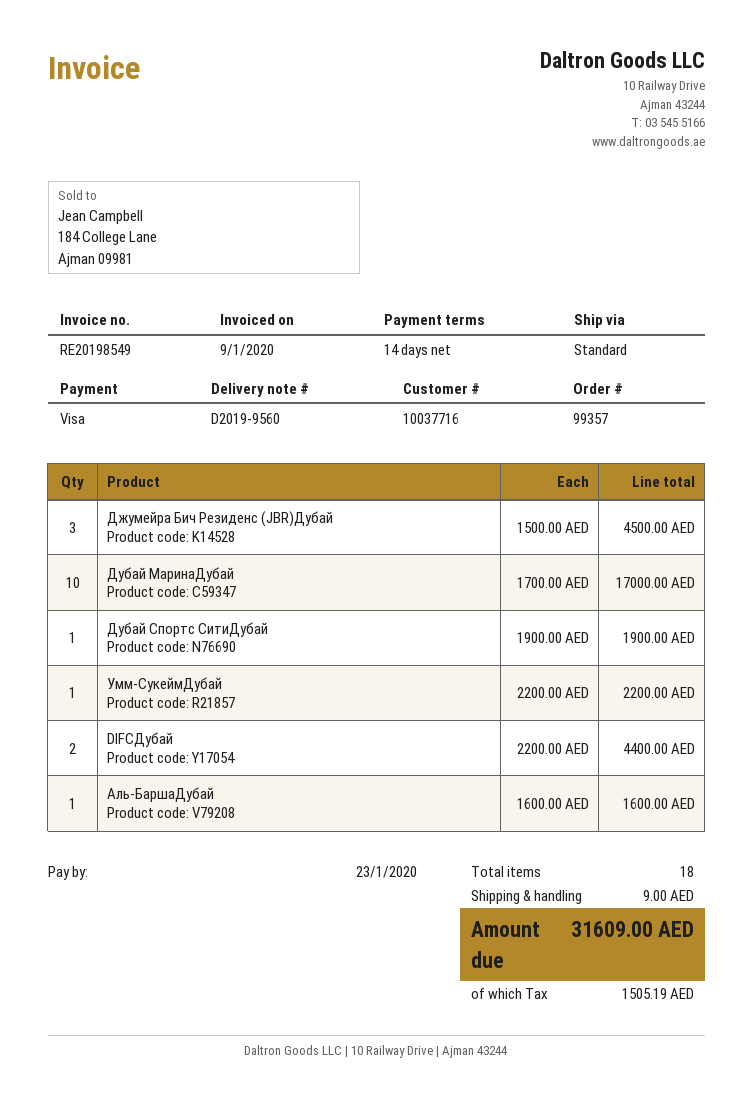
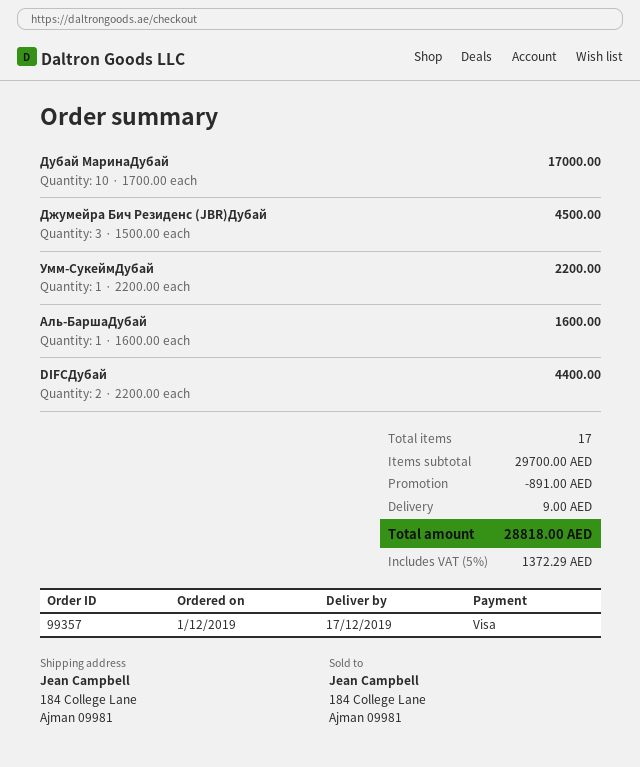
Дубай Спортс СитиДубай: 1 x 1900.00 = 1900.00 -> none
total quantity: 18 -> 17
discount: none -> 891.00
tax: 1505.19 -> 1372.29
total: 31609.00 -> 28818.00

